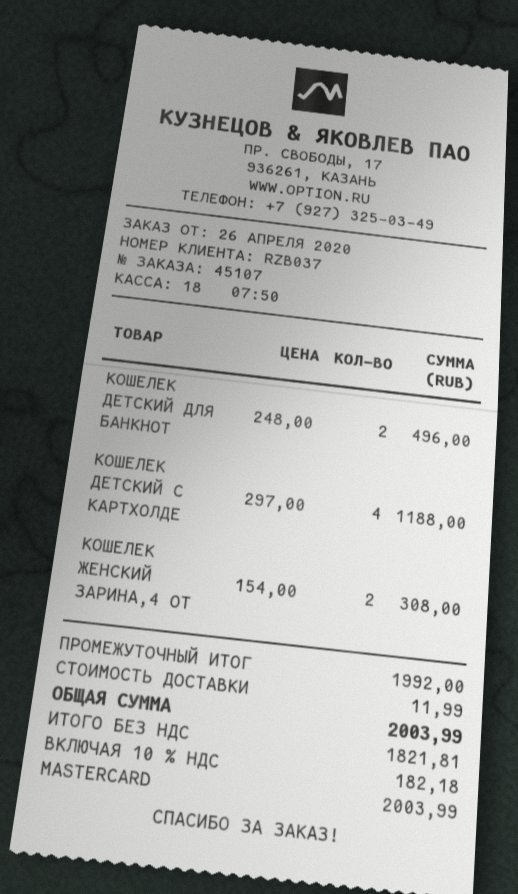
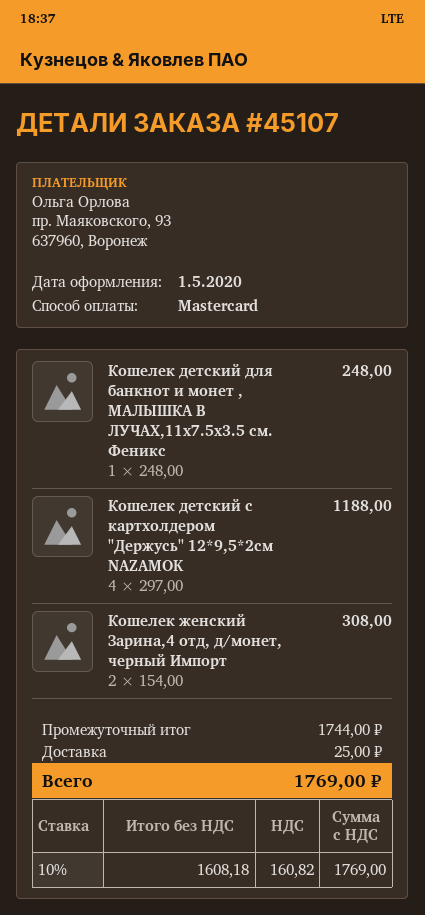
order date: 2020-04-26 -> 2020-05-01
КОШЕЛЕК ДЕТСКИЙ ДЛЯ БАНКНОТ: 2 x 248.00 = 496.00 -> 1 x 248.00 = 248.00
subtotal: 1992.00 -> 1744.00
shipping: 11.99 -> 25.00
net: 1821.81 -> 1608.18
tax: 10% = 182.18 -> 10% = 160.82
total: 2003.99 -> 1769.00

